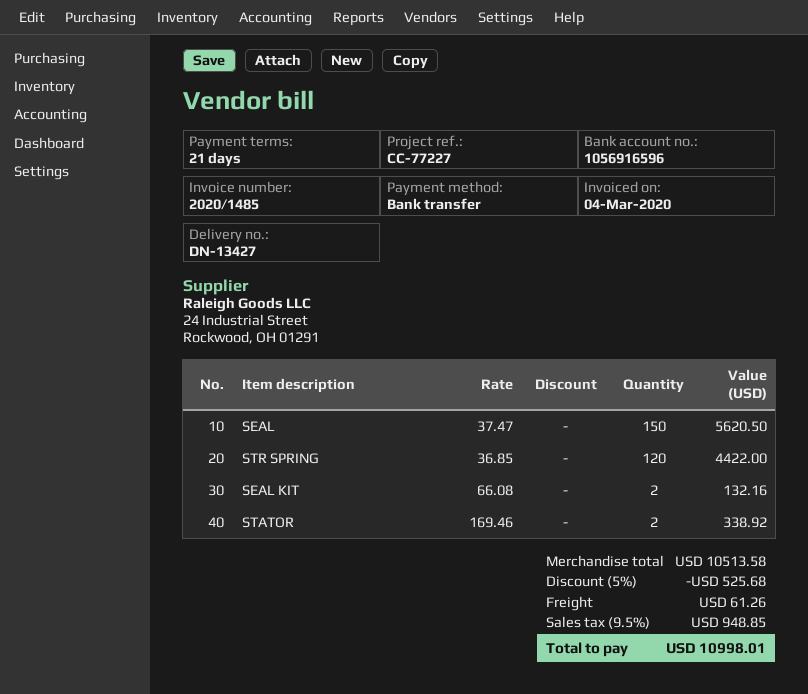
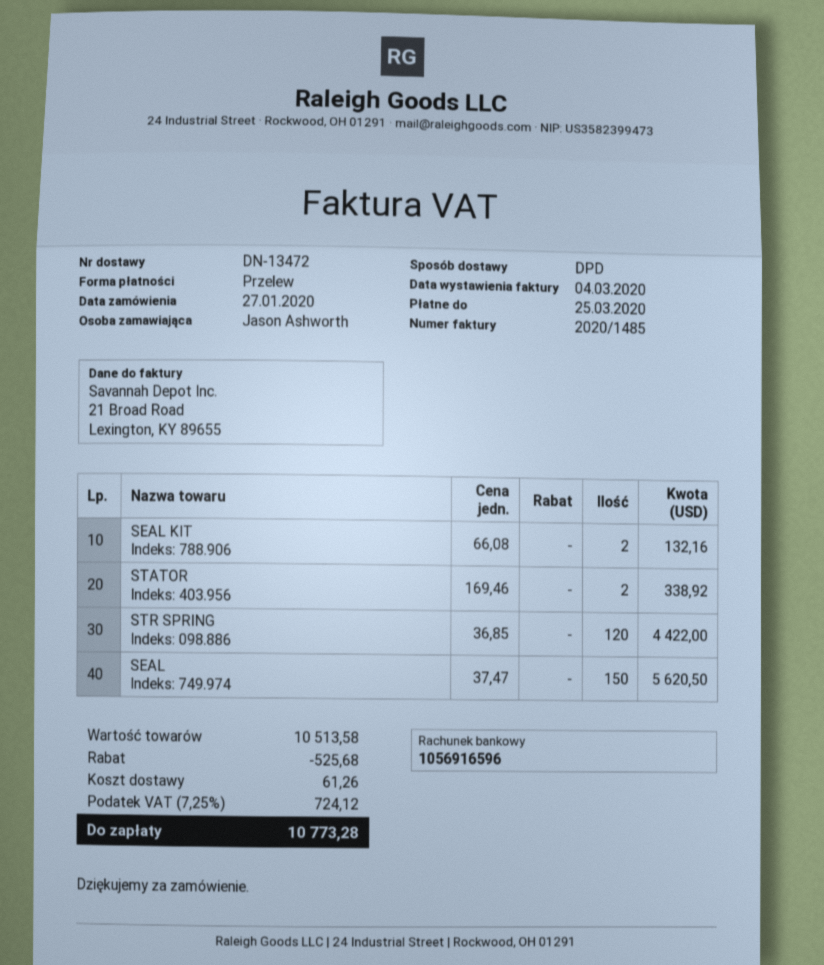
delivery note number: DN-13427 -> DN-13472
tax: 9.5% = 948.85 -> 7.25% = 724.12
total: 10998.01 -> 10773.28

